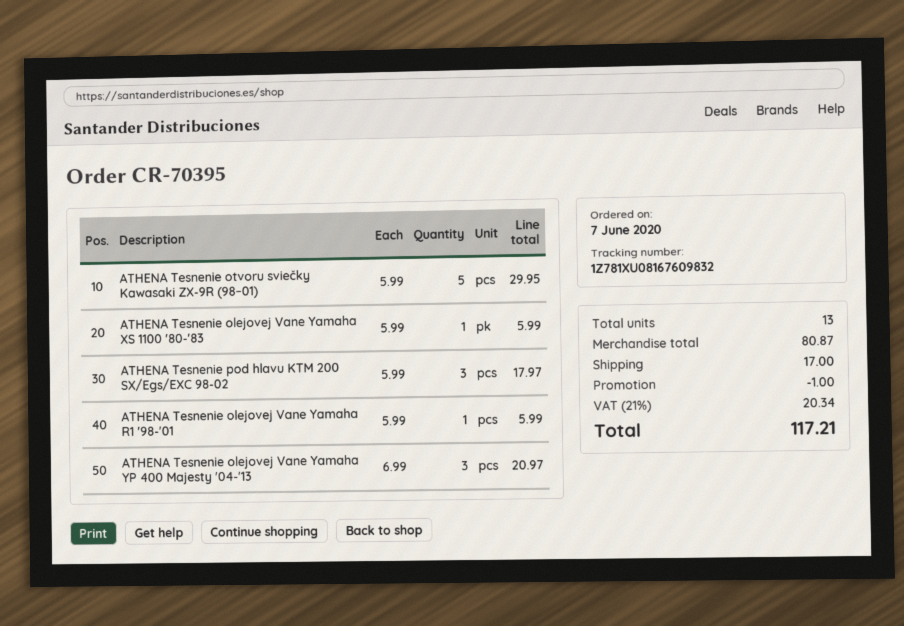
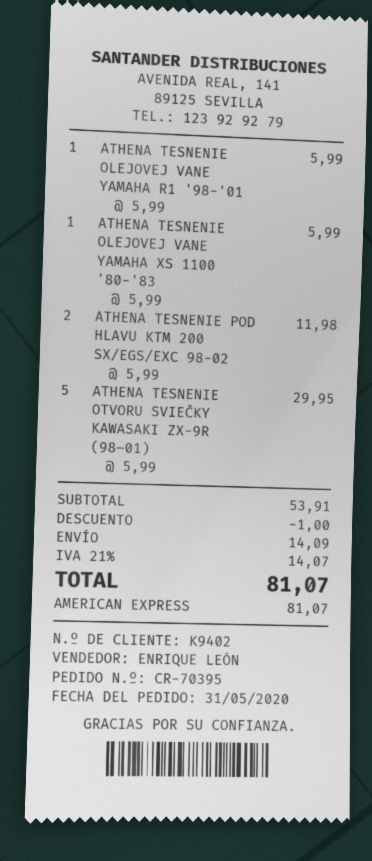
order date: 2020-06-07 -> 2020-05-31
ATHENA Tesnenie pod hlavu KTM 200 SX/Egs/EXC 98-02: 3 x 5.99 = 17.97 -> 2 x 5.99 = 11.98
ATHENA Tesnenie olejovej Vane Yamaha YP 400 Majesty '04-'13: 3 x 6.99 = 20.97 -> none
subtotal: 80.87 -> 53.91
shipping: 17.00 -> 14.09
tax: 21% = 20.34 -> 21% = 14.07
total: 117.21 -> 81.07

